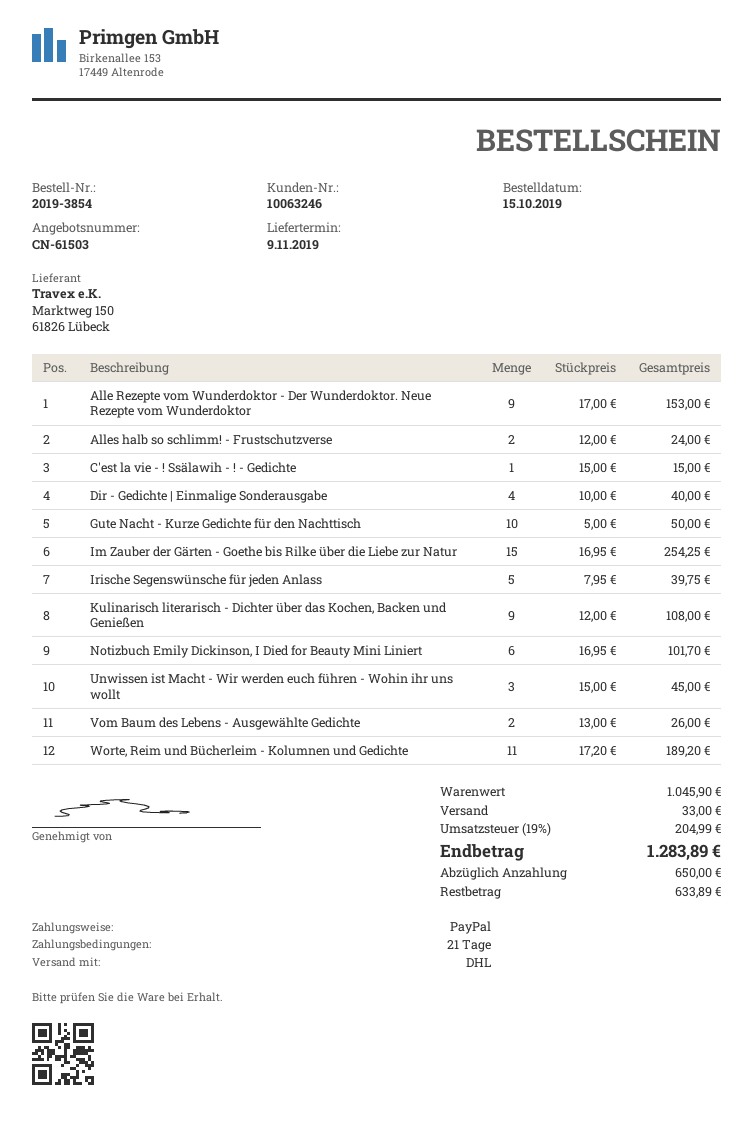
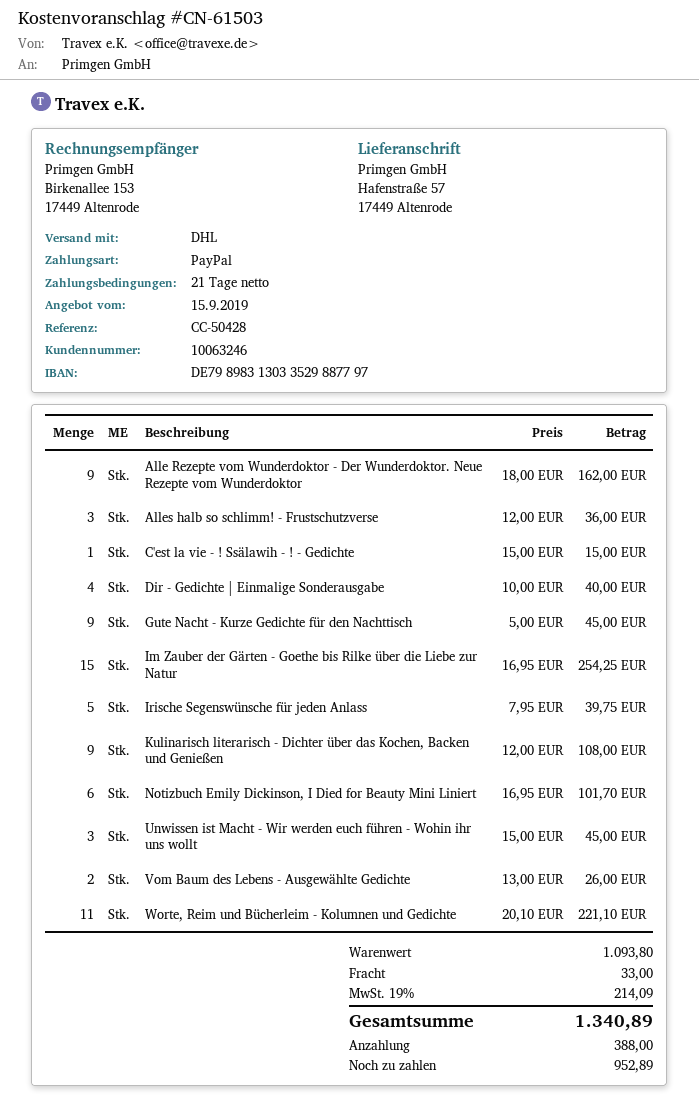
Alle Rezepte vom Wunderdoktor - Der Wunderdoktor. Neue Rezepte vom Wunderdoktor: 9 x 17.00 = 153.00 -> 9 x 18.00 = 162.00
Alles halb so schlimm! - Frustschutzverse: 2 x 12.00 = 24.00 -> 3 x 12.00 = 36.00
Gute Nacht - Kurze Gedichte für den Nachttisch: 10 x 5.00 = 50.00 -> 9 x 5.00 = 45.00
Worte, Reim und Bücherleim - Kolumnen und Gedichte: 11 x 17.20 = 189.20 -> 11 x 20.10 = 221.10
subtotal: 1045.90 -> 1093.80
tax: 19% = 204.99 -> 19% = 214.09
total: 1283.89 -> 1340.89
deposit: 650.00 -> 388.00
balance: 633.89 -> 952.89

